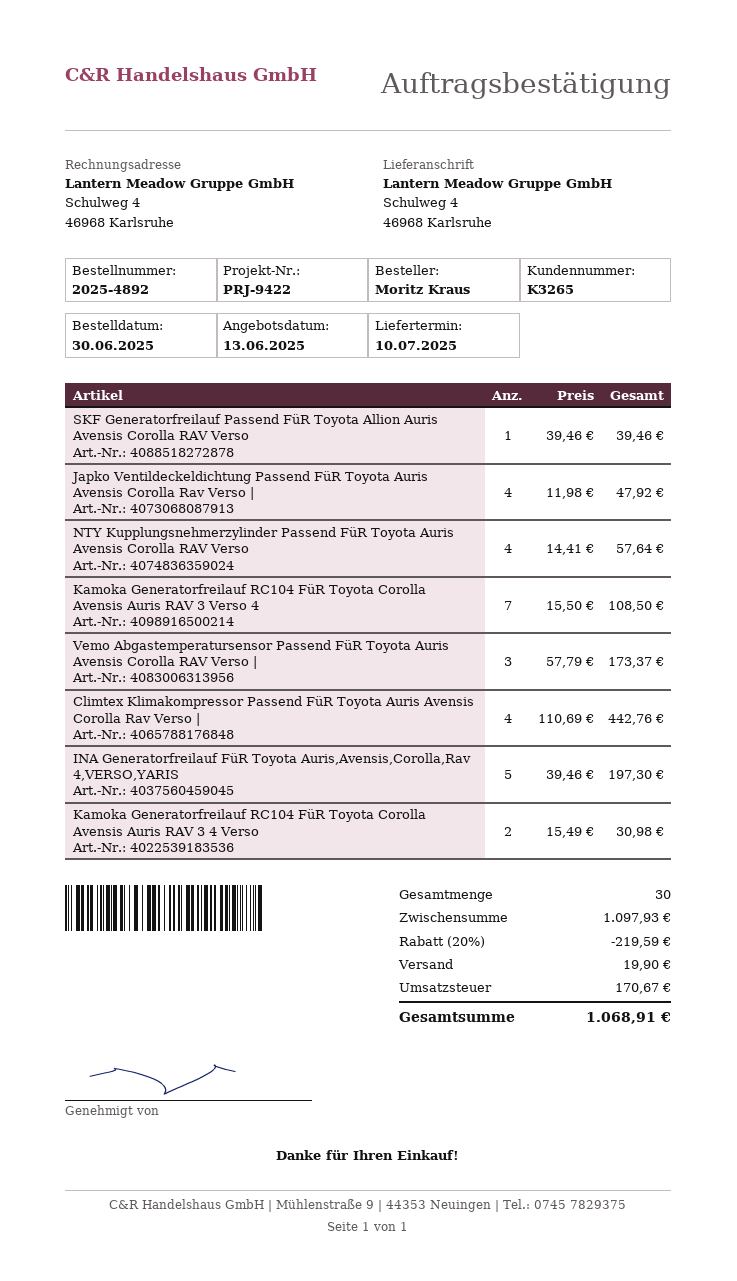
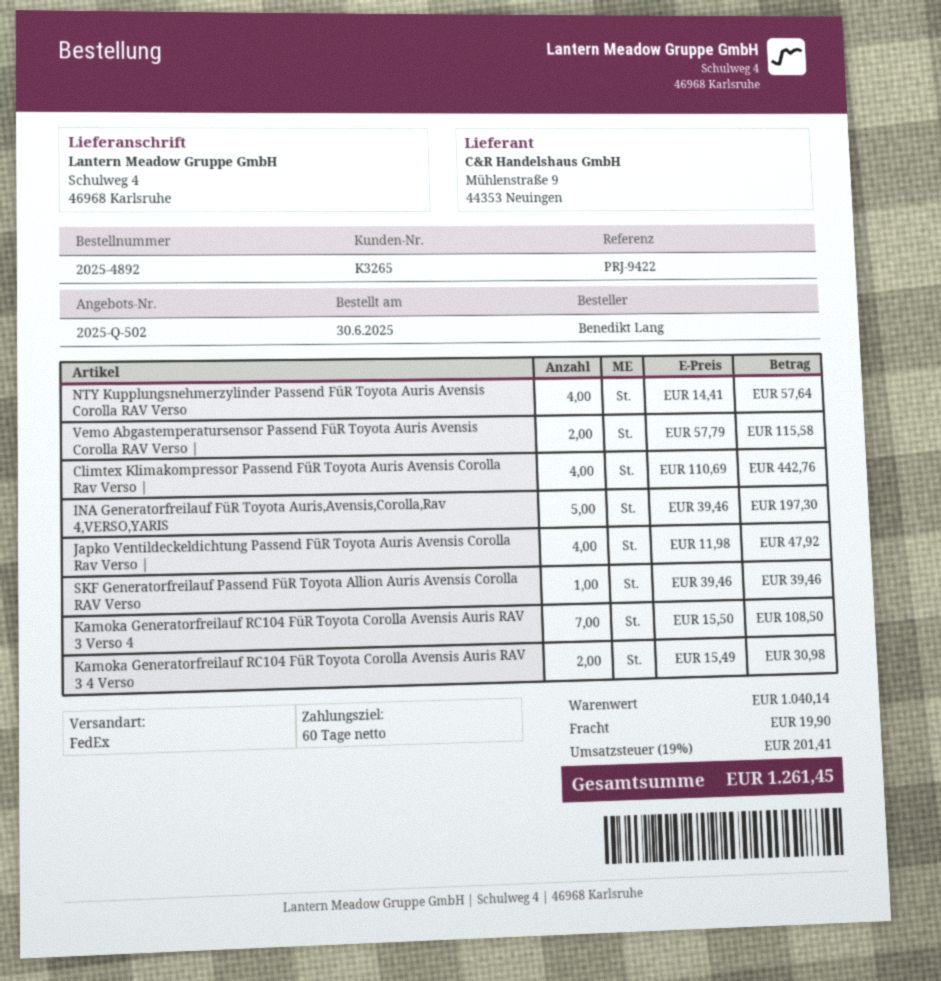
ordered by: Moritz Kraus -> Benedikt Lang
Vemo Abgastemperatursensor Passend FüR Toyota Auris Avensis Corolla RAV Verso |: 3 x 57.79 = 173.37 -> 2 x 57.79 = 115.58
subtotal: 1097.93 -> 1040.14
discount: 20% = 219.59 -> none
tax: 170.67 -> 201.41
total: 1068.91 -> 1261.45

